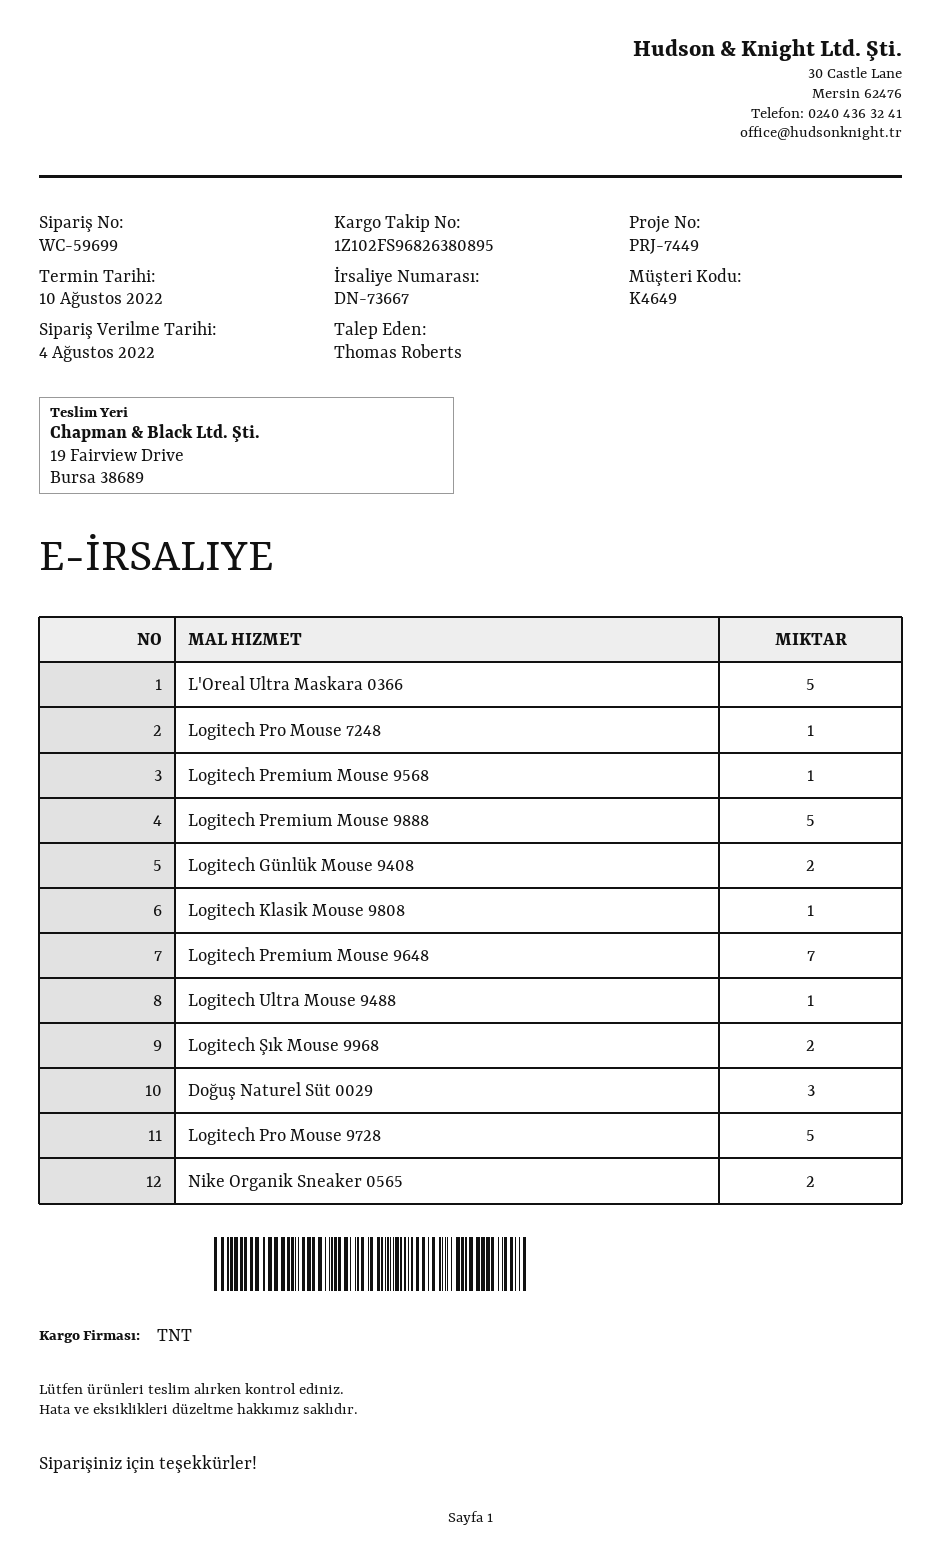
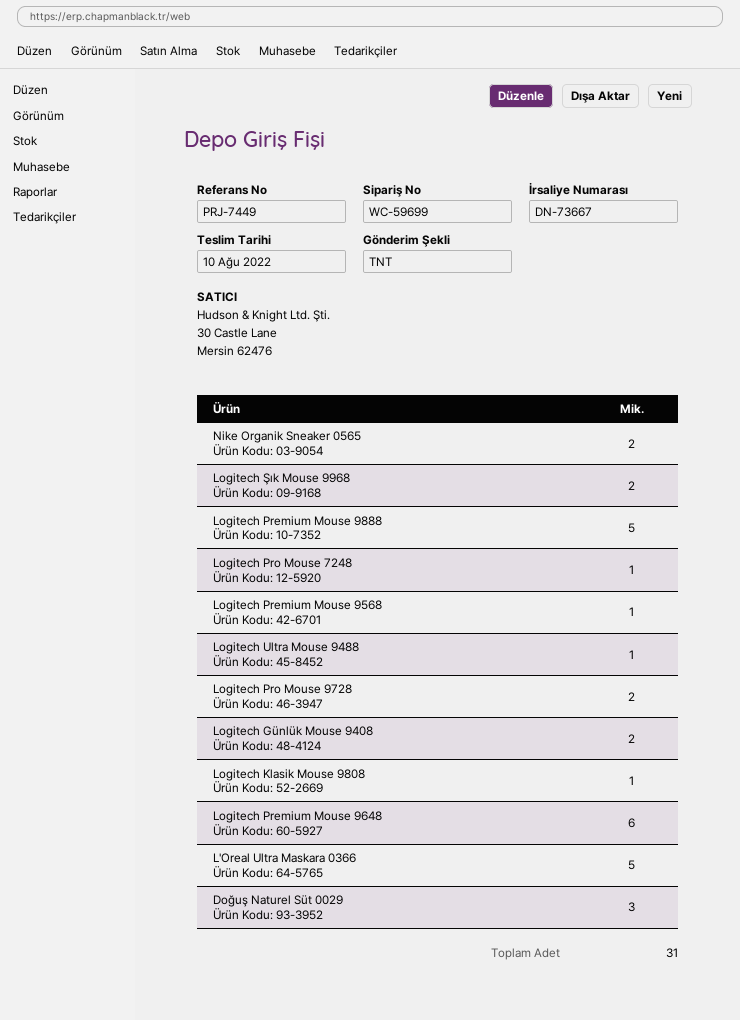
Logitech Premium Mouse 9648: 7 -> 6
Logitech Pro Mouse 9728: 5 -> 2

